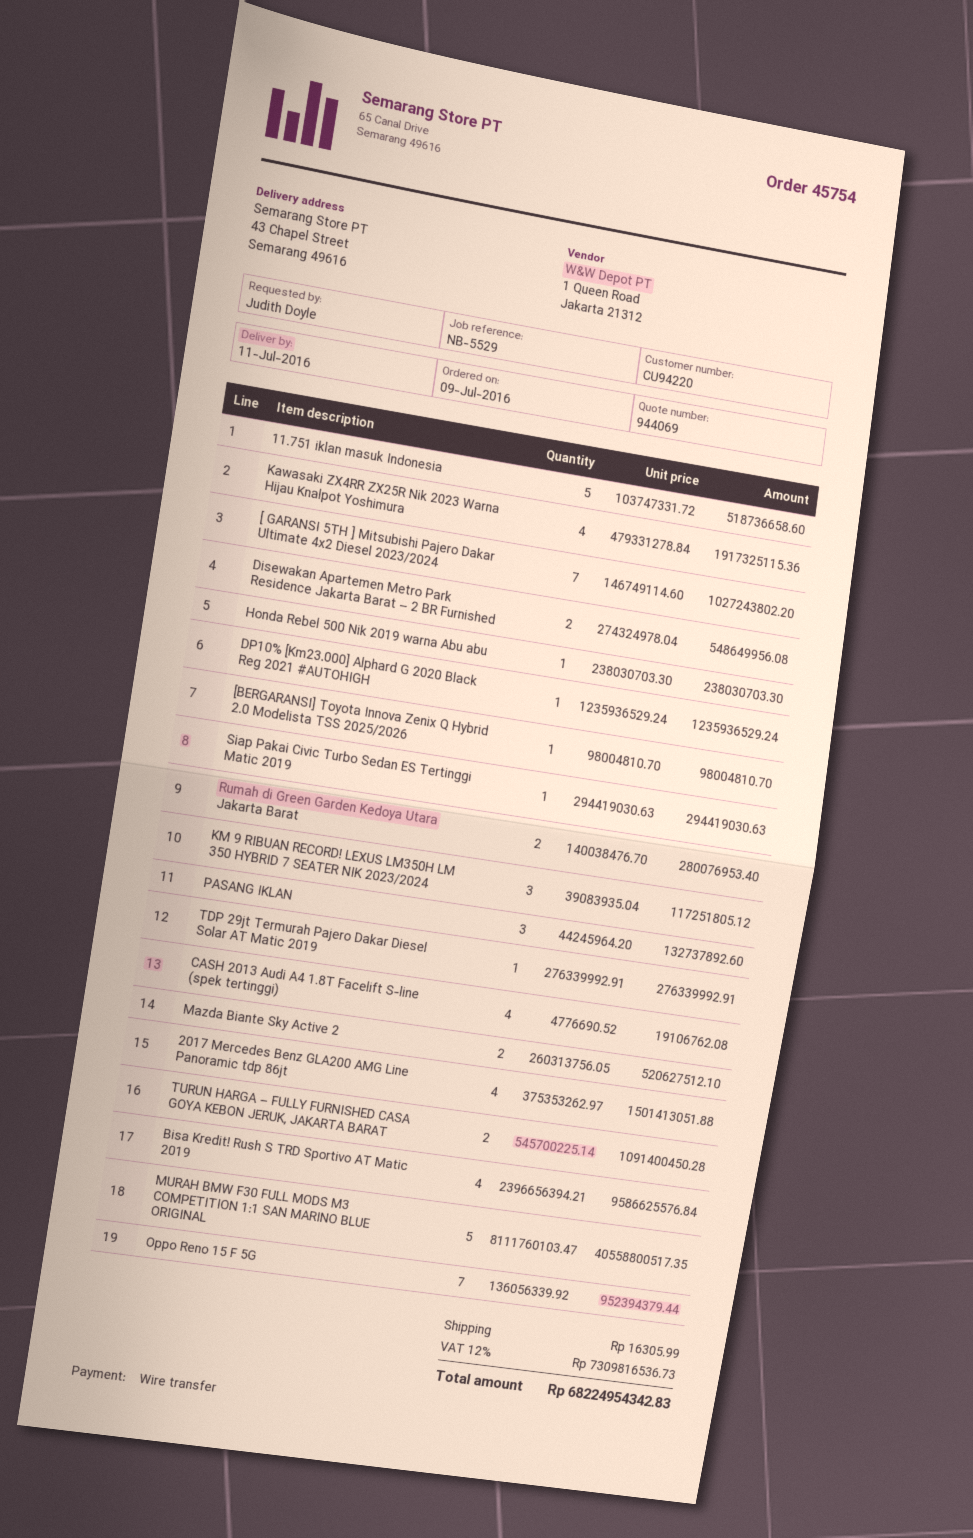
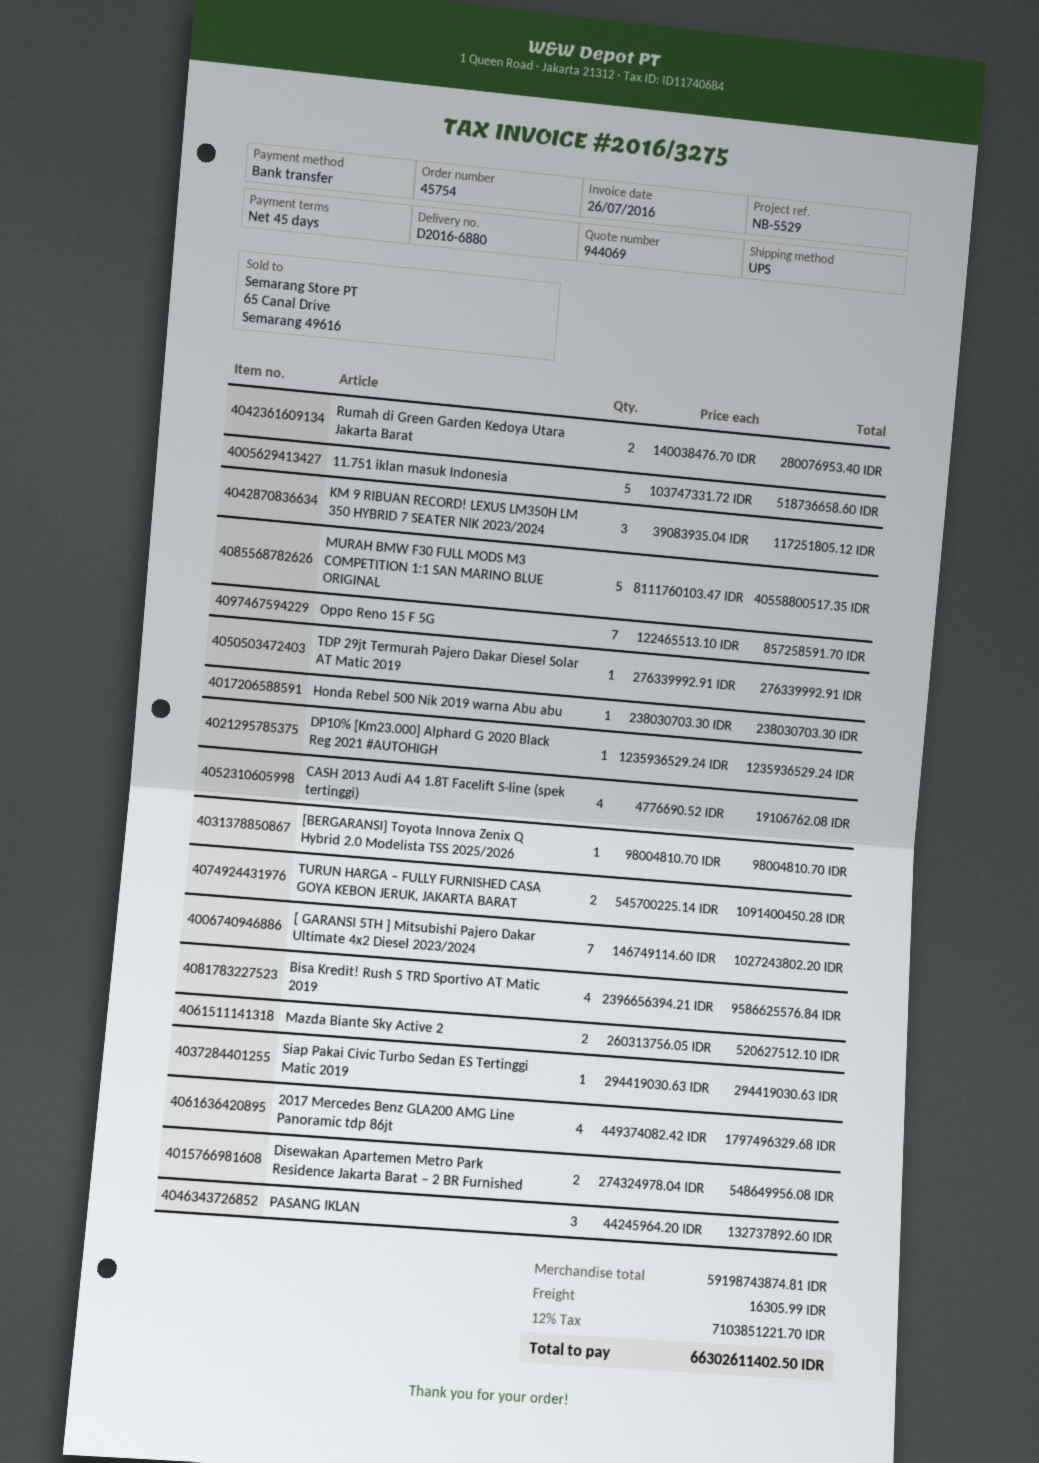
Kawasaki ZX4RR ZX25R Nik 2023 Warna Hijau Knalpot Yoshimura: 4 x 479331278.84 = 1917325115.36 -> none
2017 Mercedes Benz GLA200 AMG Line Panoramic tdp 86jt: 4 x 375353262.97 = 1501413051.88 -> 4 x 449374082.42 = 1797496329.68
Oppo Reno 15 F 5G: 7 x 136056339.92 = 952394379.44 -> 7 x 122465513.10 = 857258591.70
tax: 12% = 7309816536.73 -> 12% = 7103851221.70
total: 68224954342.83 -> 66302611402.50

